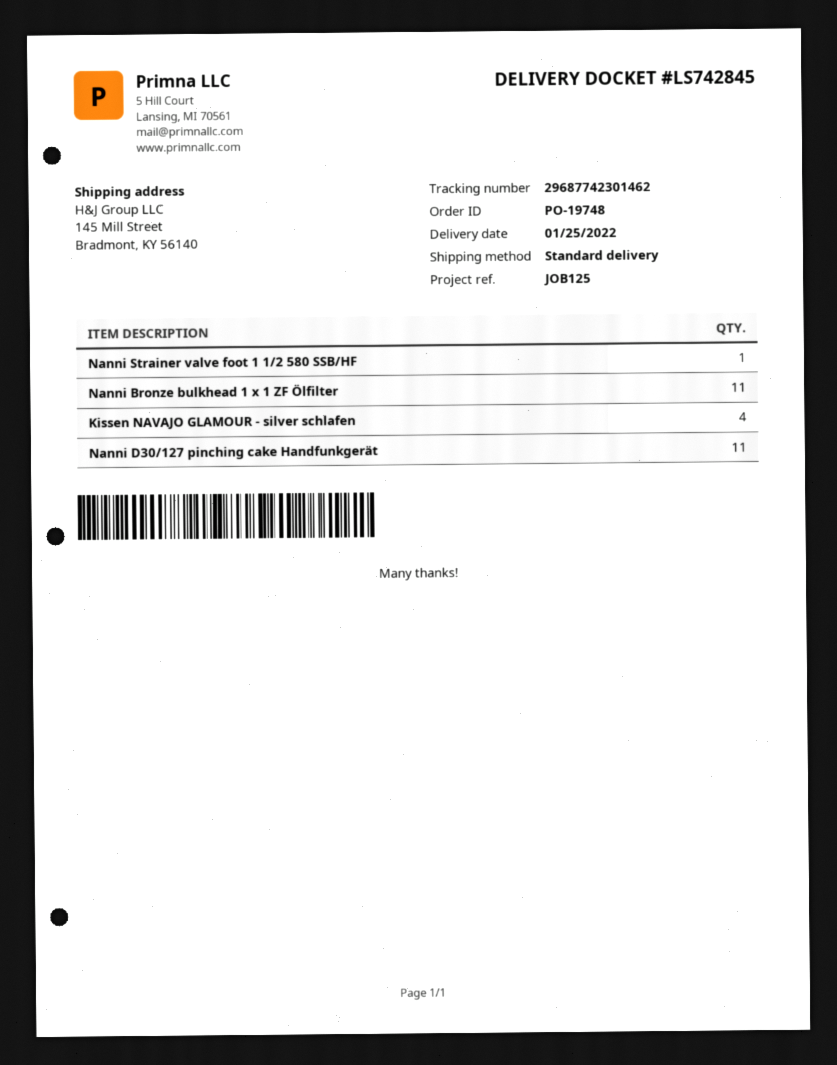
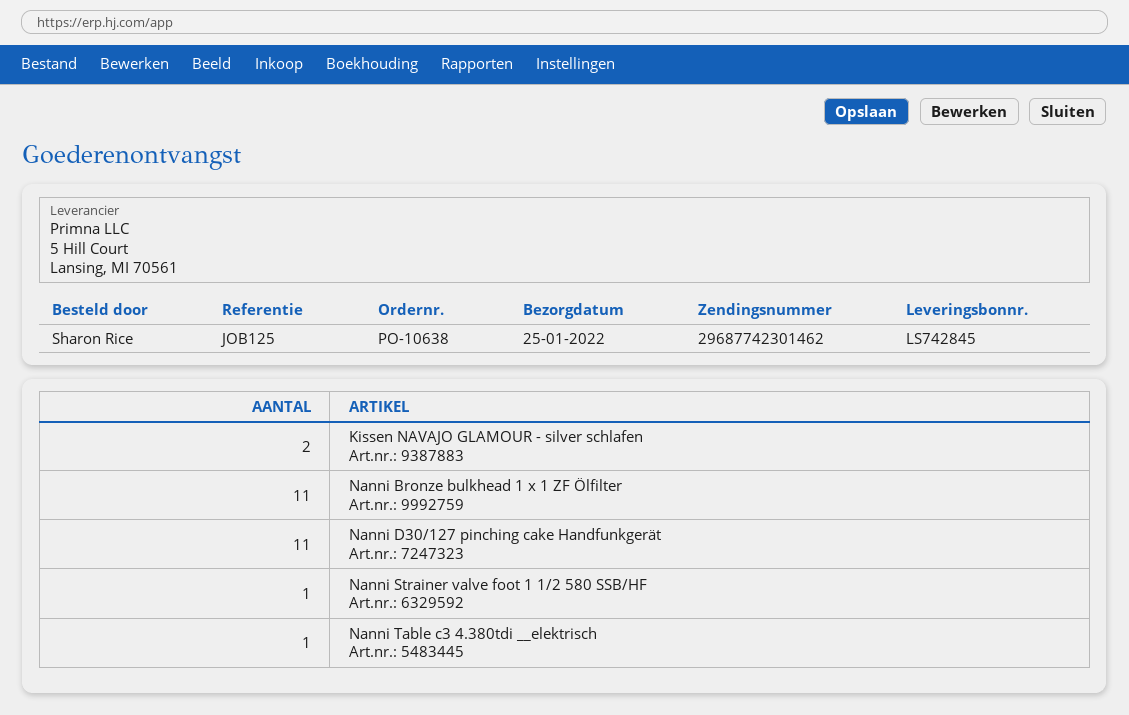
order number: PO-19748 -> PO-10638
Kissen NAVAJO GLAMOUR - silver schlafen: 4 -> 2
Nanni Table c3 4.380tdi __elektrisch: none -> 1

